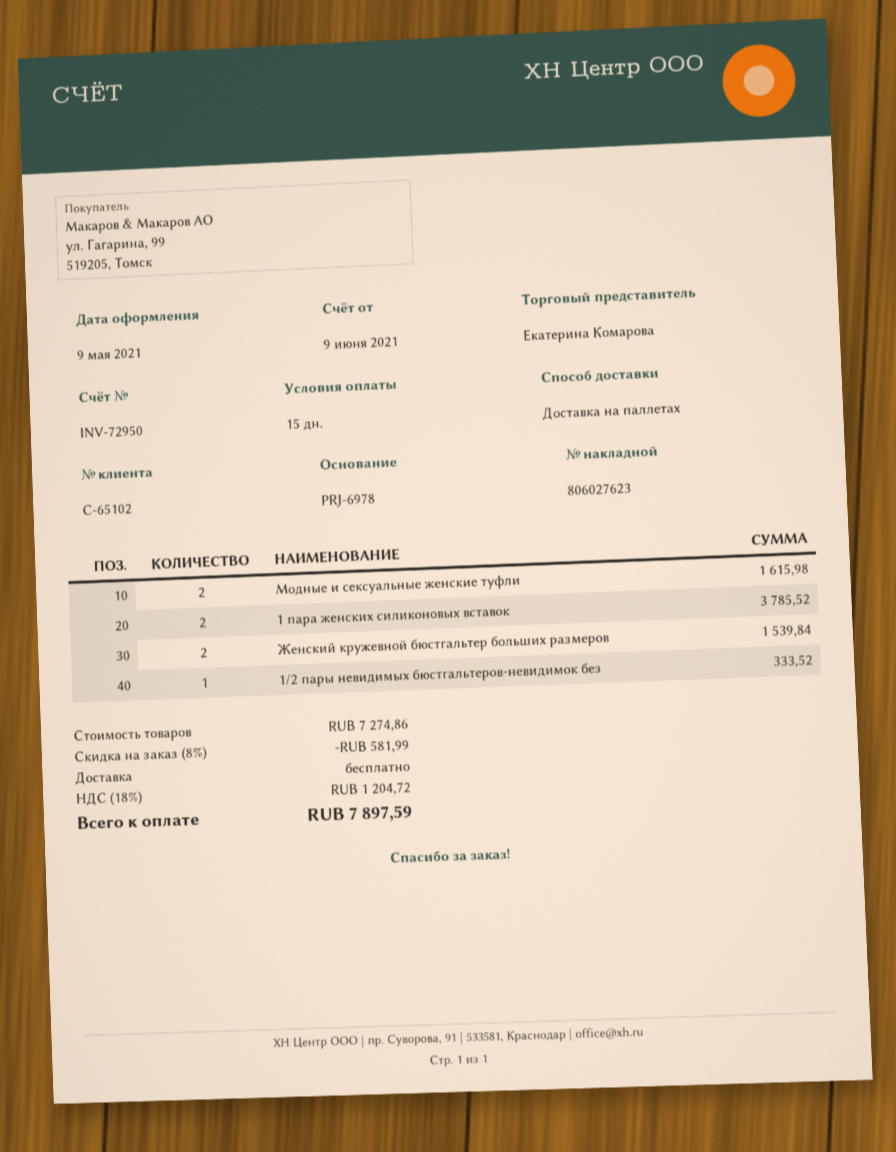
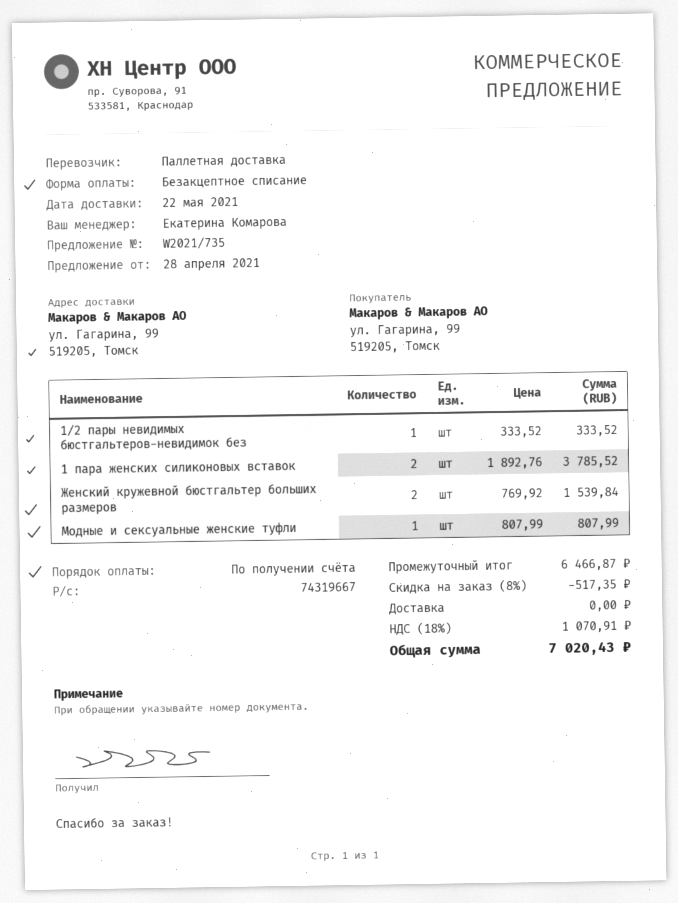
payment terms: 15 days -> on receipt
Модные и сексуальные женские туфли: 2 for 1615.98 -> 1 for 807.99
subtotal: 7274.86 -> 6466.87
discount: 8% = 581.99 -> 8% = 517.35
tax: 18% = 1204.72 -> 18% = 1070.91
total: 7897.59 -> 7020.43

